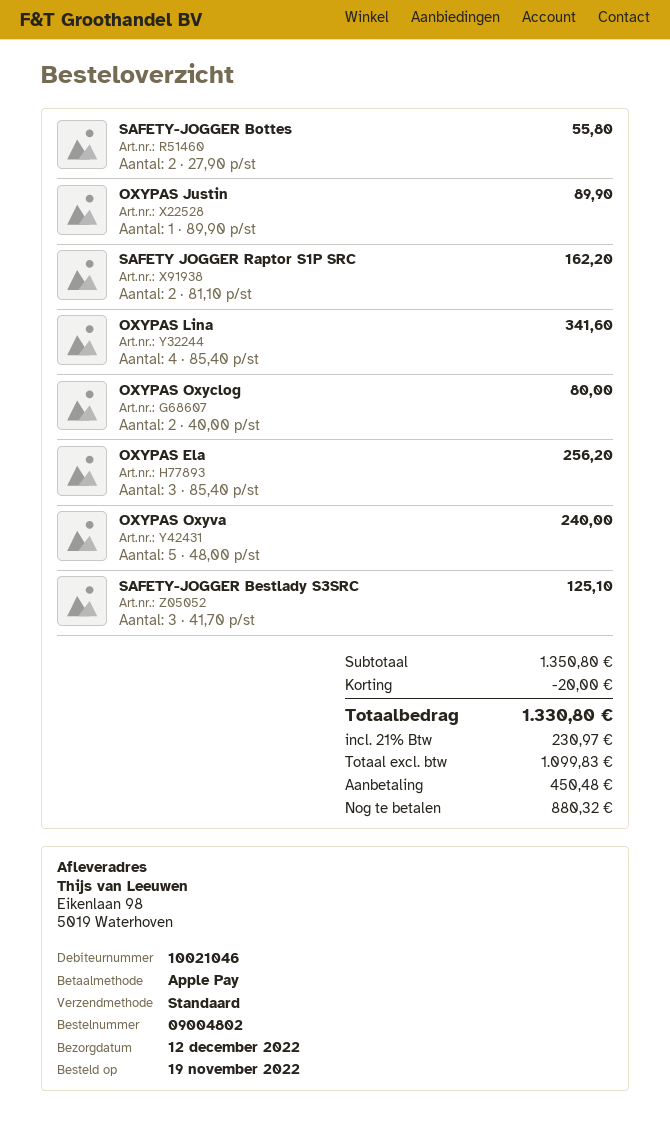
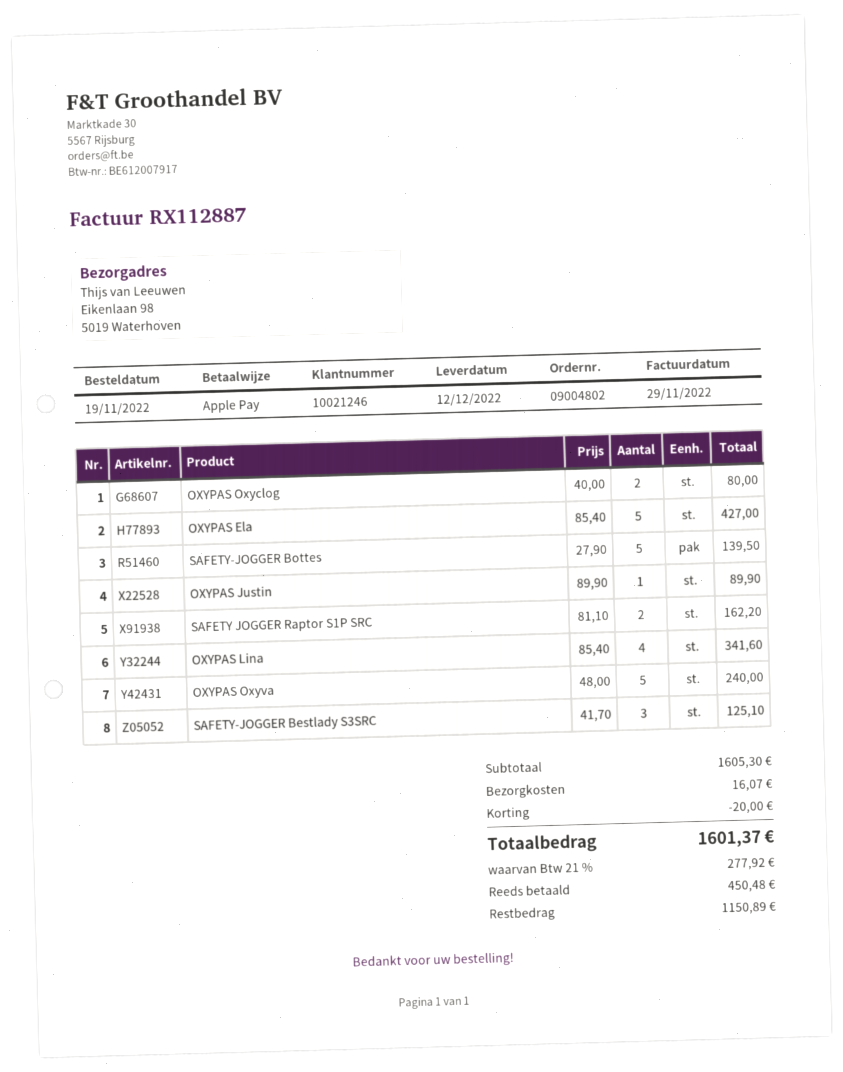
customer number: 10021046 -> 10021246
SAFETY-JOGGER Bottes: 2 x 27.90 = 55.80 -> 5 x 27.90 = 139.50
OXYPAS Ela: 3 x 85.40 = 256.20 -> 5 x 85.40 = 427.00
subtotal: 1350.80 -> 1605.30
shipping: none -> 16.07
tax: 21% = 230.97 -> 21% = 277.92
total: 1330.80 -> 1601.37
balance: 880.32 -> 1150.89

